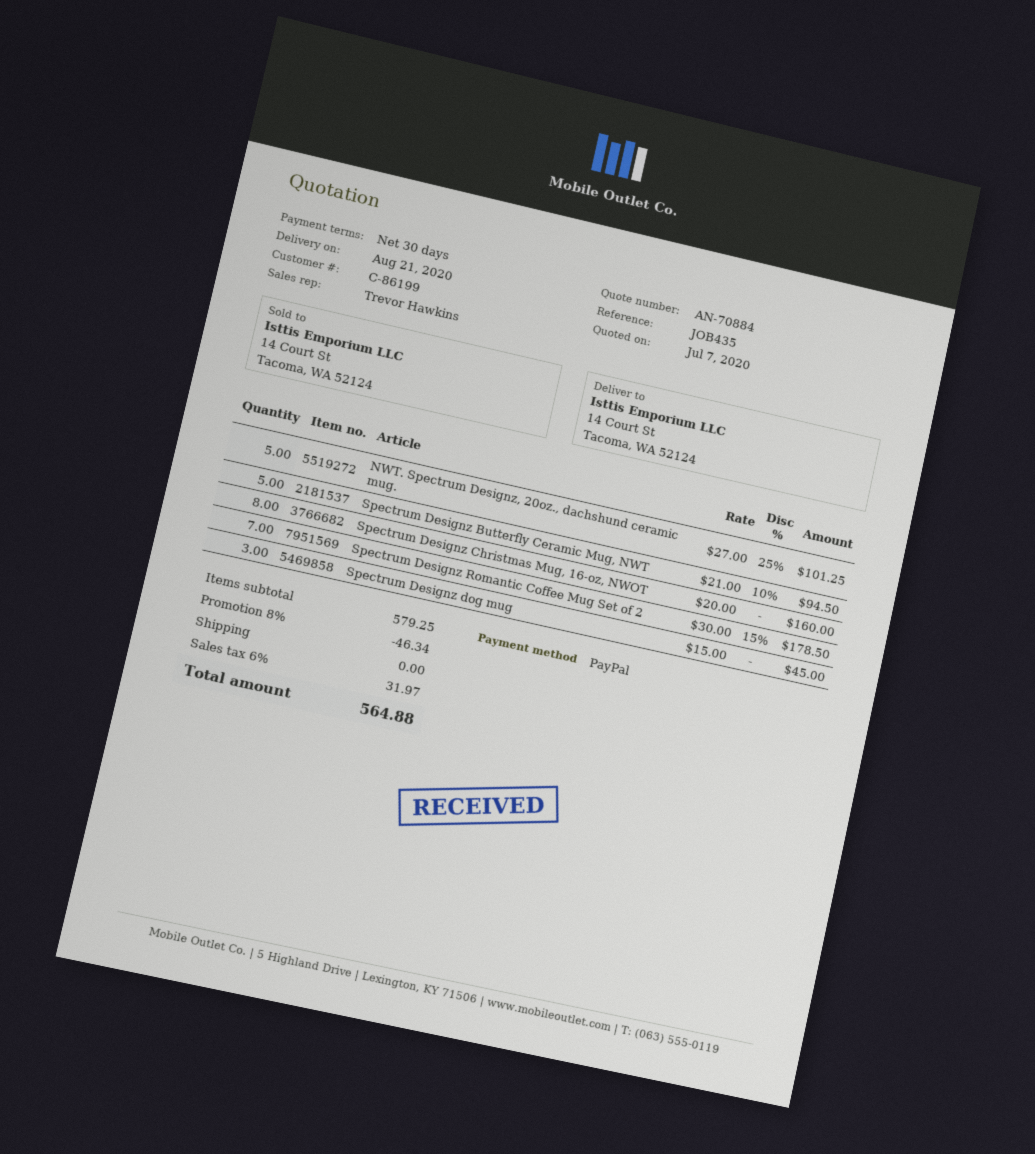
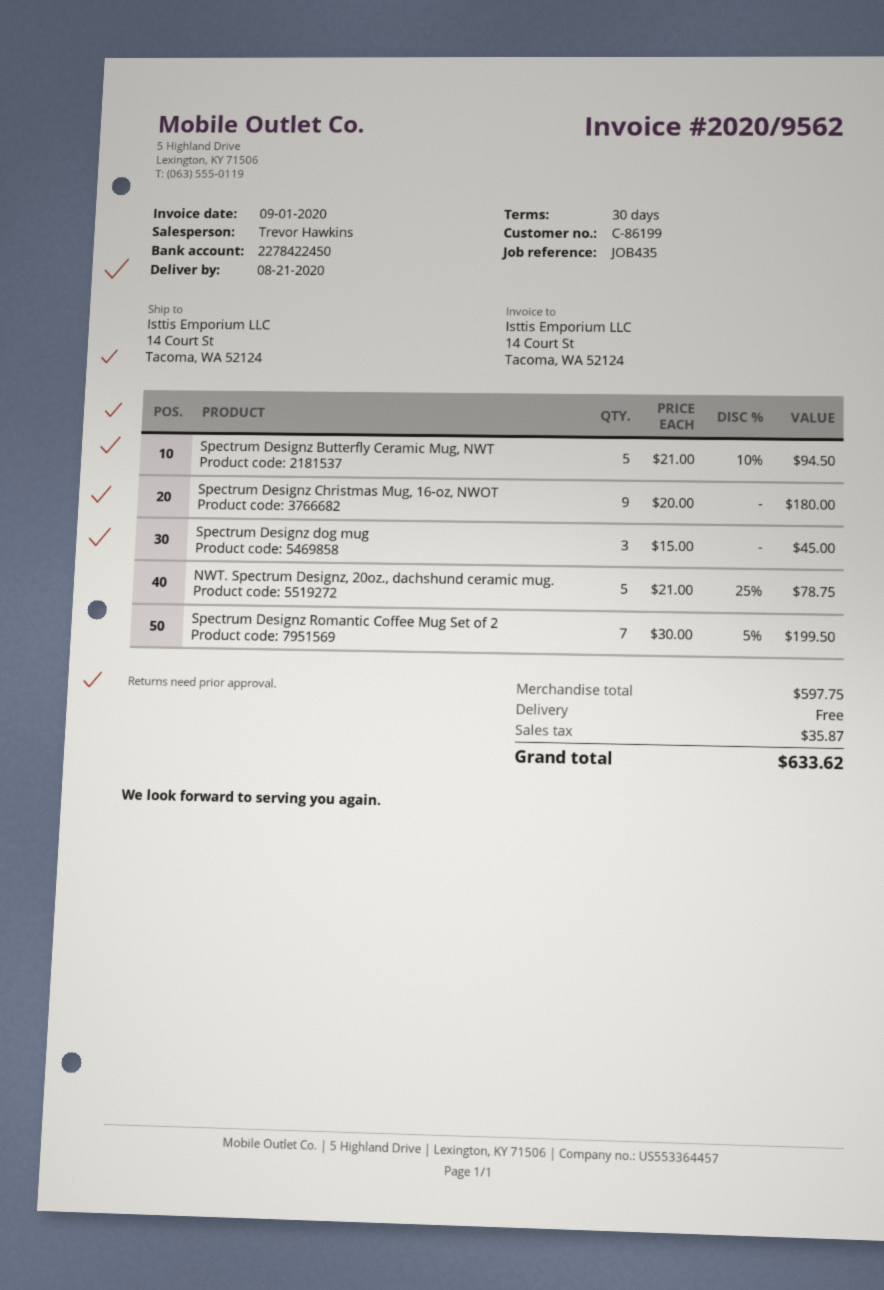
NWT. Spectrum Designz, 20oz., dachshund ceramic mug.: 5 x 27.00 - 25% = 101.25 -> 5 x 21.00 - 25% = 78.75
Spectrum Designz Christmas Mug, 16-oz, NWOT: 8 x 20.00 = 160.00 -> 9 x 20.00 = 180.00
Spectrum Designz Romantic Coffee Mug Set of 2: 7 x 30.00 - 15% = 178.50 -> 7 x 30.00 - 5% = 199.50
subtotal: 579.25 -> 597.75
discount: 8% = 46.34 -> none
tax: 31.97 -> 35.87
total: 564.88 -> 633.62

